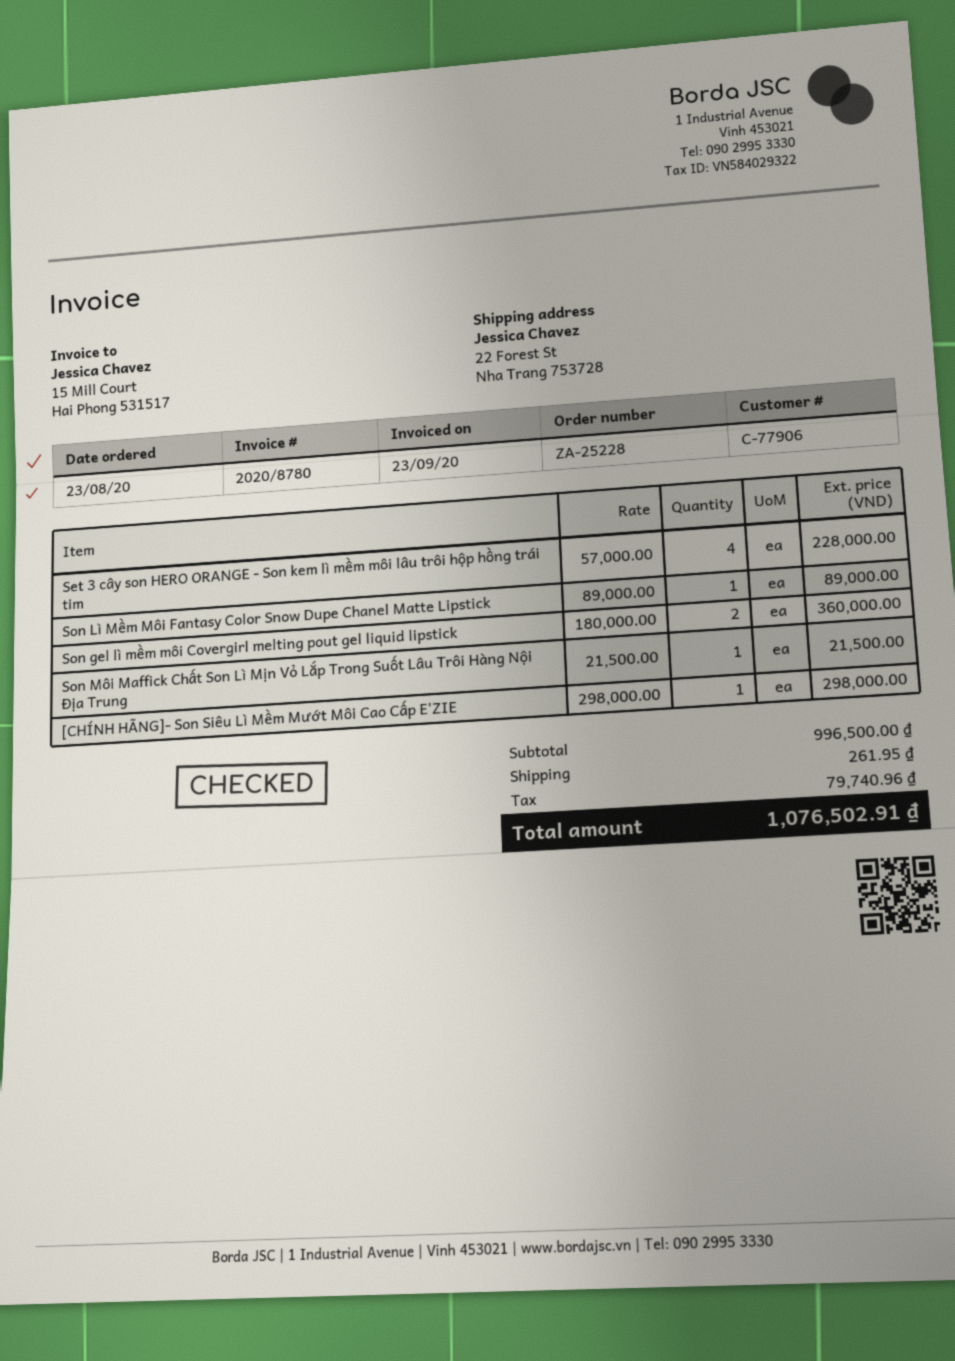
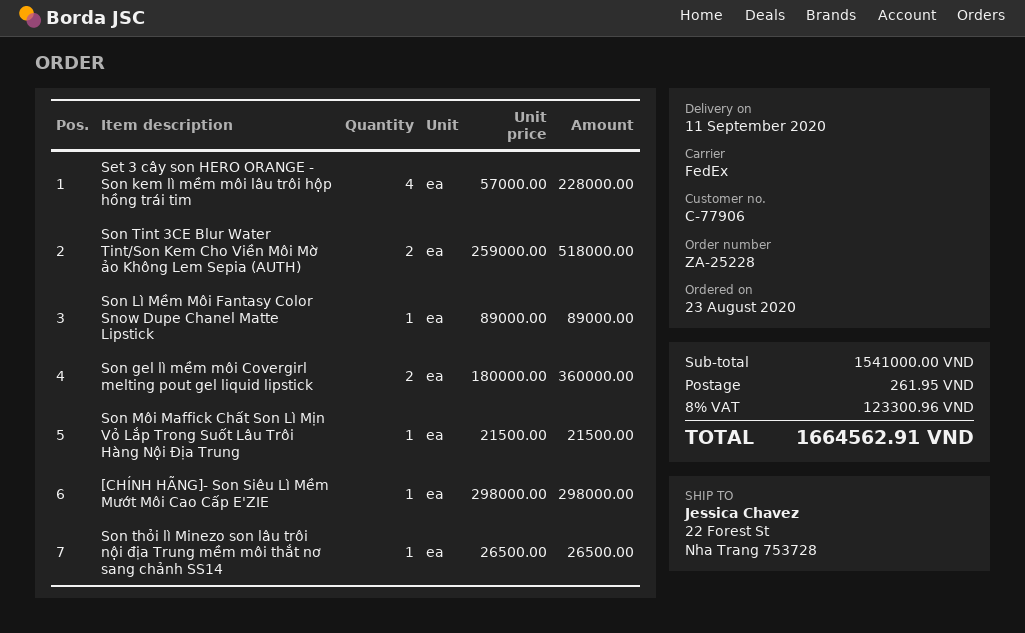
Son Tint 3CE Blur Water Tint/Son Kem Cho Viền Môi Mờ ảo Không Lem Sepia (AUTH): none -> 2 x 259000.00 = 518000.00
Son thỏi lì Minezo son lâu trôi nội địa Trung mềm môi thắt nơ sang chảnh SS14: none -> 1 x 26500.00 = 26500.00
subtotal: 996500.00 -> 1541000.00
tax: 79740.96 -> 123300.96
total: 1076502.91 -> 1664562.91

